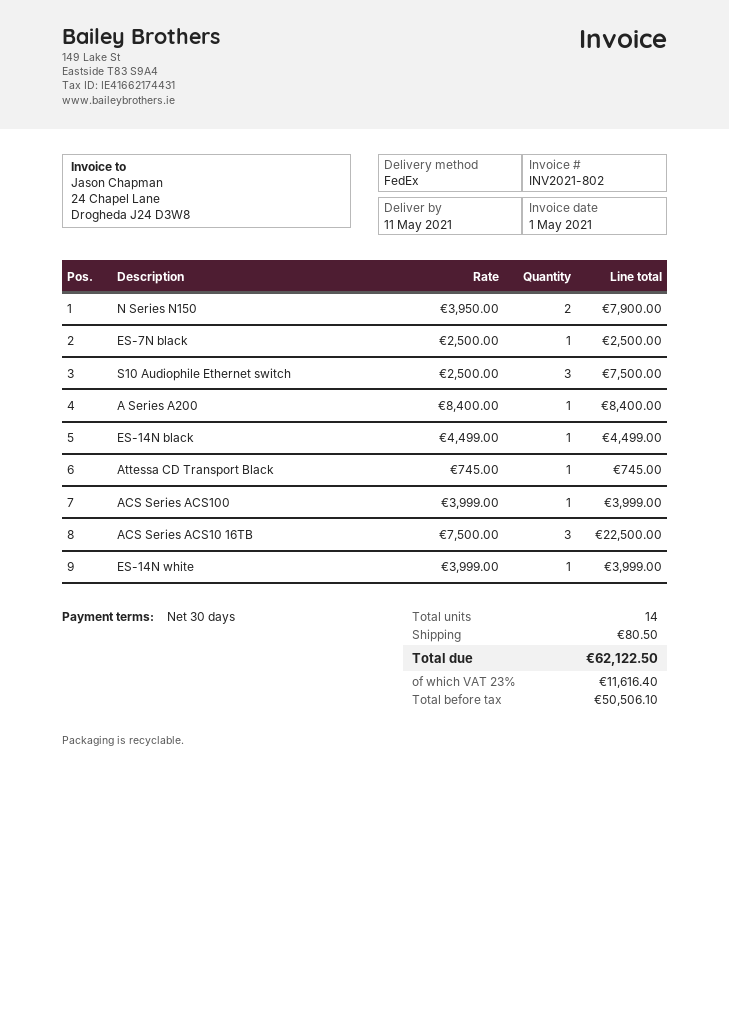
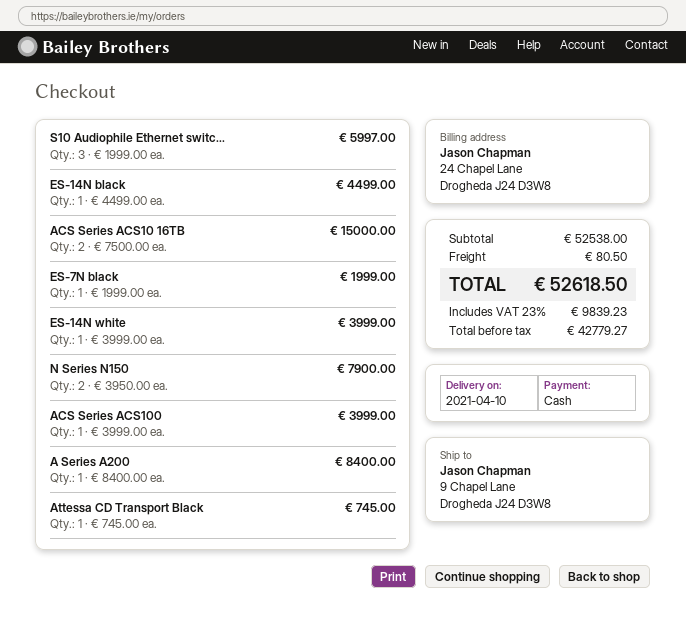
delivery date: 2021-05-11 -> 2021-04-10
ES-7N black: 1 x 2500.00 = 2500.00 -> 1 x 1999.00 = 1999.00
S10 Audiophile Ethernet switch: 3 x 2500.00 = 7500.00 -> 3 x 1999.00 = 5997.00
ACS Series ACS10 16TB: 3 x 7500.00 = 22500.00 -> 2 x 7500.00 = 15000.00
net: 50506.10 -> 42779.27
tax: 23% = 11616.40 -> 23% = 9839.23
total: 62122.50 -> 52618.50

